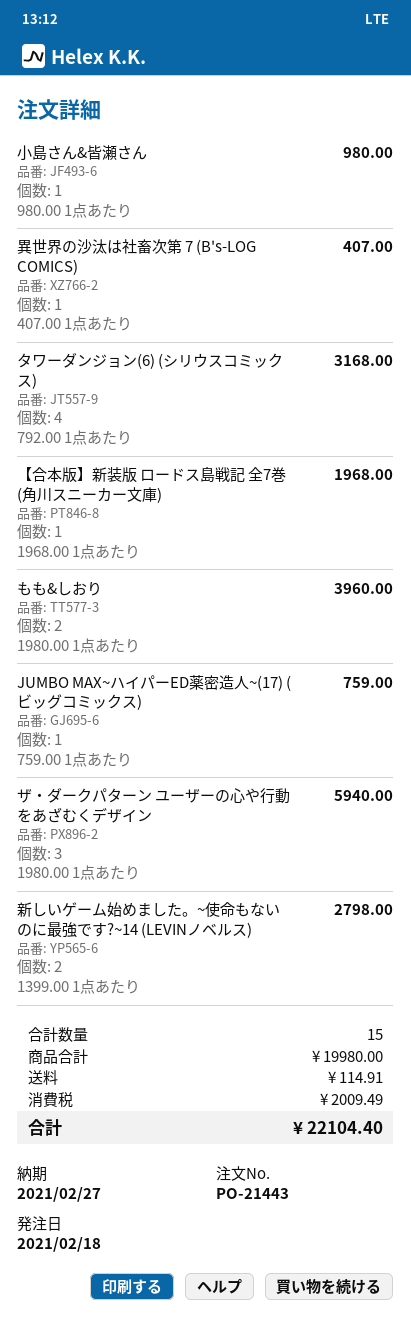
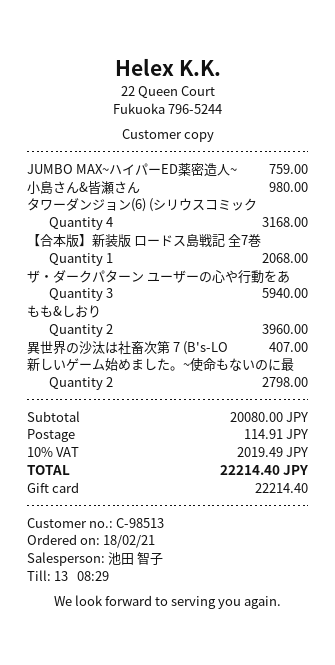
【合本版】新装版 ロードス島戦記 全7巻 (角川スニーカー文庫): 1 for 1968.00 -> 1 for 2068.00
subtotal: 19980.00 -> 20080.00
tax: 2009.49 -> 2019.49
total: 22104.40 -> 22214.40

